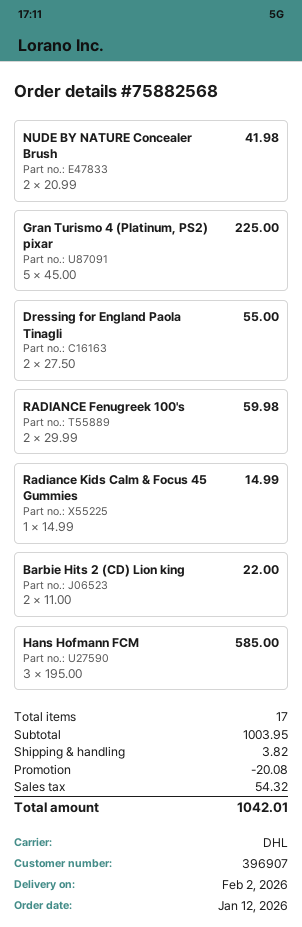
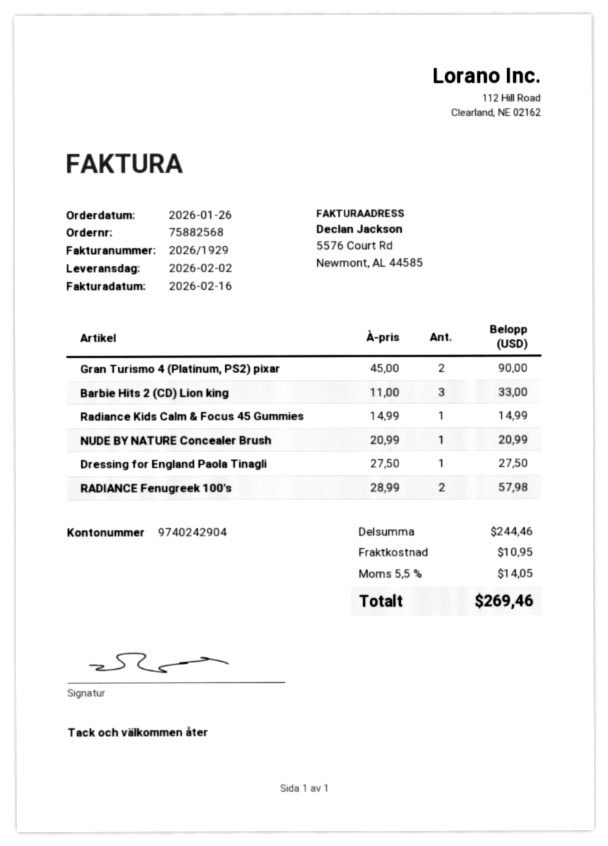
order date: 2026-01-12 -> 2026-01-26
NUDE BY NATURE Concealer Brush: 2 x 20.99 = 41.98 -> 1 x 20.99 = 20.99
Gran Turismo 4 (Platinum, PS2) pixar: 5 x 45.00 = 225.00 -> 2 x 45.00 = 90.00
Dressing for England Paola Tinagli: 2 x 27.50 = 55.00 -> 1 x 27.50 = 27.50
RADIANCE Fenugreek 100's: 2 x 29.99 = 59.98 -> 2 x 28.99 = 57.98
Barbie Hits 2 (CD) Lion king: 2 x 11.00 = 22.00 -> 3 x 11.00 = 33.00
Hans Hofmann FCM: 3 x 195.00 = 585.00 -> none
subtotal: 1003.95 -> 244.46
discount: 20.08 -> none
shipping: 3.82 -> 10.95
tax: 54.32 -> 14.05
total: 1042.01 -> 269.46

